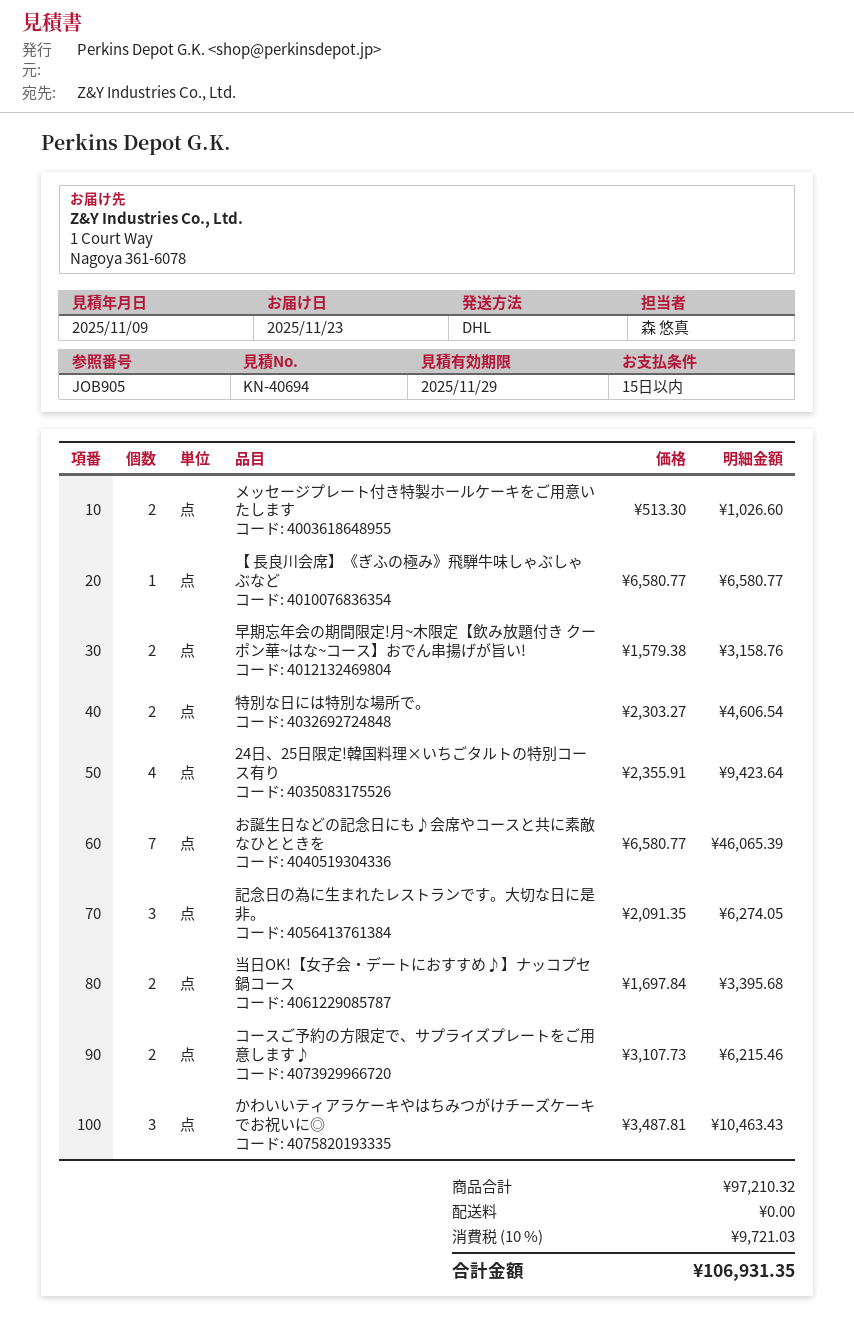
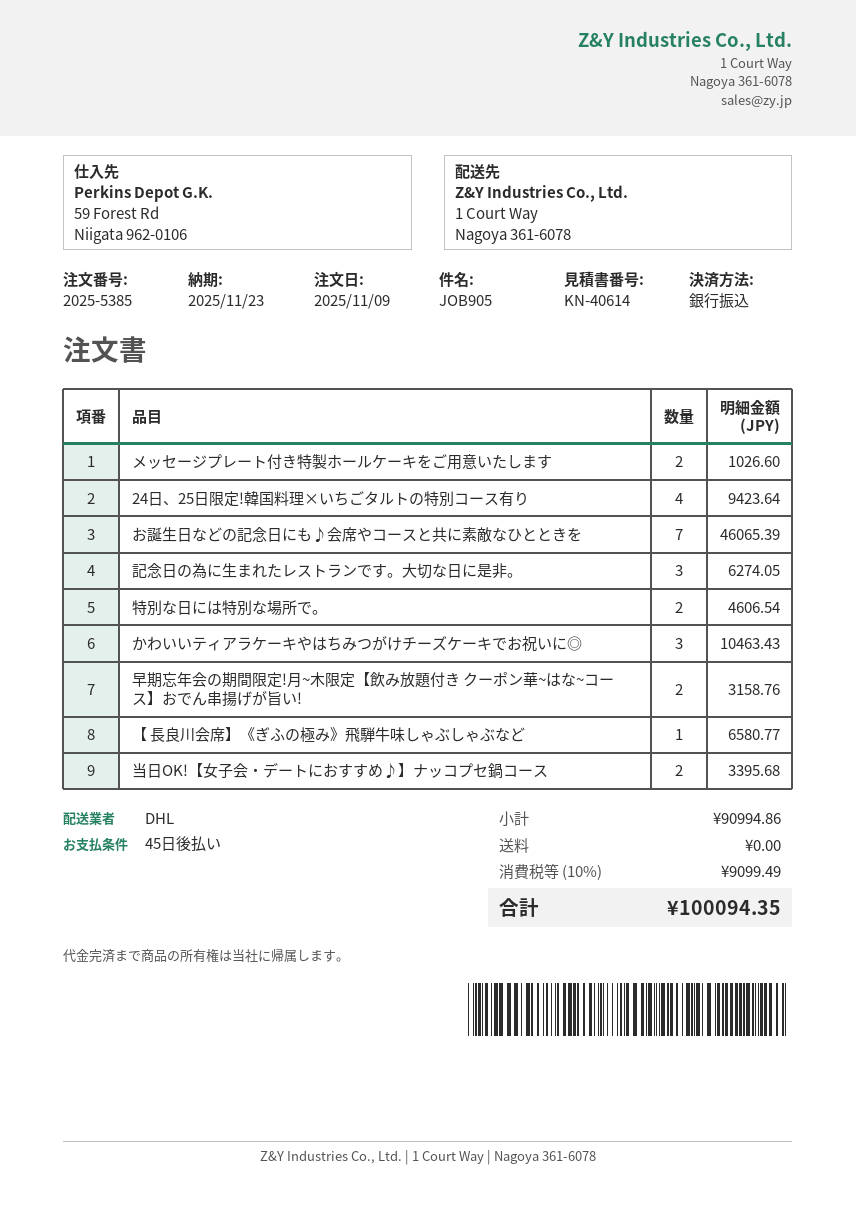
quote number: KN-40694 -> KN-40614
payment terms: 15 days -> 45 days
コースご予約の方限定で、サプライズプレートをご用意します♪: 2 for 6215.46 -> none
subtotal: 97210.32 -> 90994.86
tax: 10% = 9721.03 -> 10% = 9099.49
total: 106931.35 -> 100094.35

